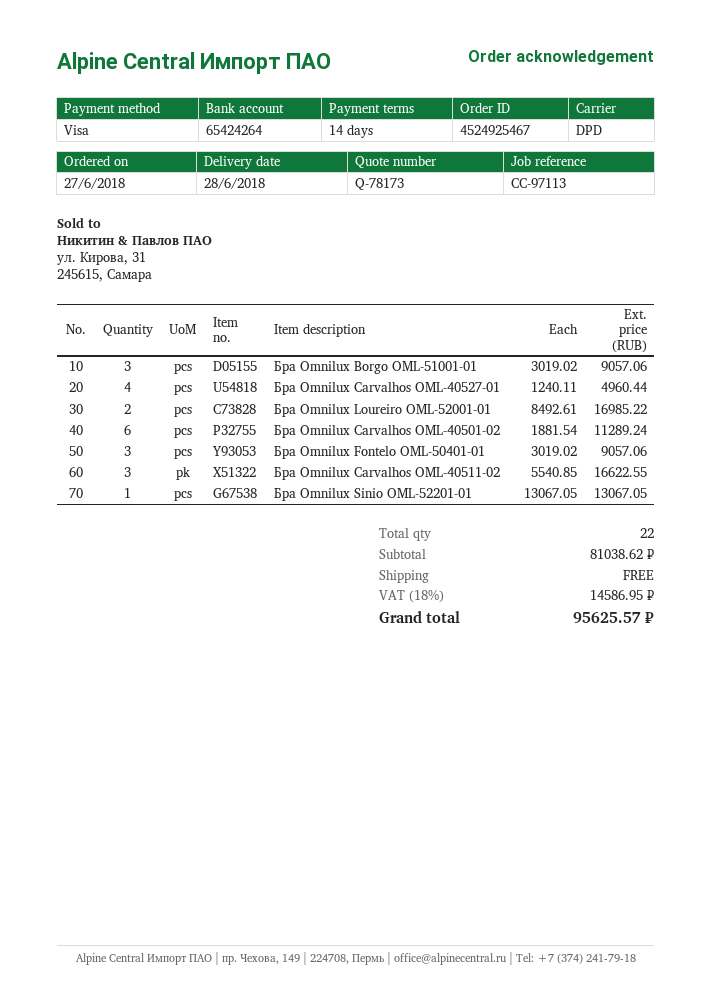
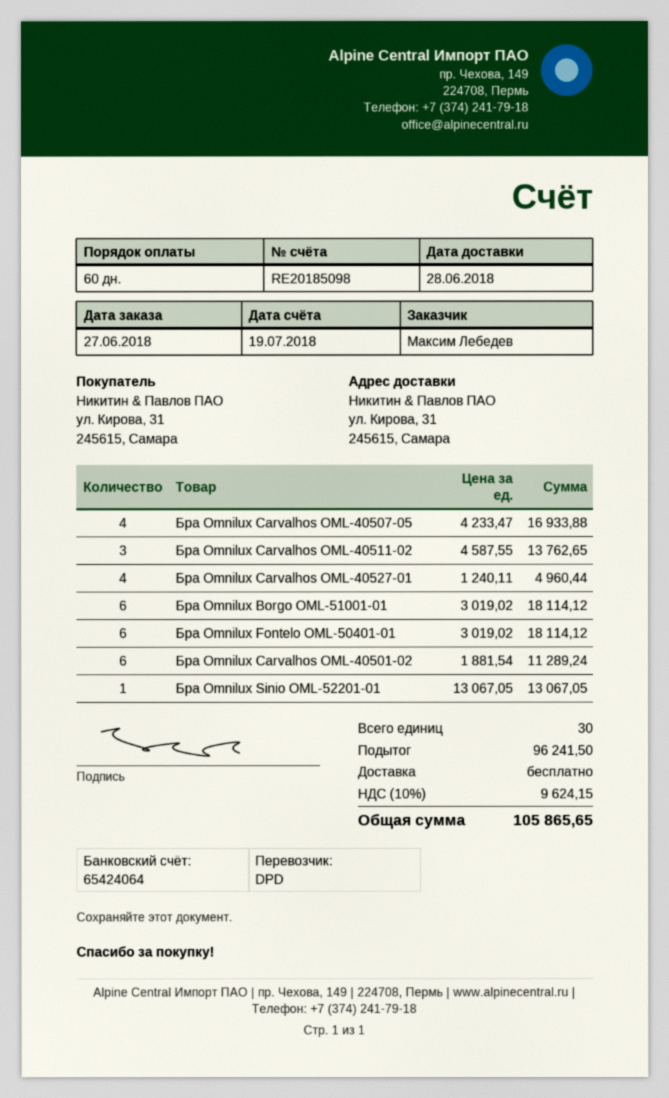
payment terms: 14 days -> 60 days
bank account: 65424264 -> 65424064
Бра Omnilux Borgo OML-51001-01: 3 x 3019.02 = 9057.06 -> 6 x 3019.02 = 18114.12
Бра Omnilux Loureiro OML-52001-01: 2 x 8492.61 = 16985.22 -> none
Бра Omnilux Fontelo OML-50401-01: 3 x 3019.02 = 9057.06 -> 6 x 3019.02 = 18114.12
Бра Omnilux Carvalhos OML-40511-02: 3 x 5540.85 = 16622.55 -> 3 x 4587.55 = 13762.65
Бра Omnilux Carvalhos OML-40507-05: none -> 4 x 4233.47 = 16933.88
total quantity: 22 -> 30
subtotal: 81038.62 -> 96241.50
tax: 18% = 14586.95 -> 10% = 9624.15
total: 95625.57 -> 105865.65

